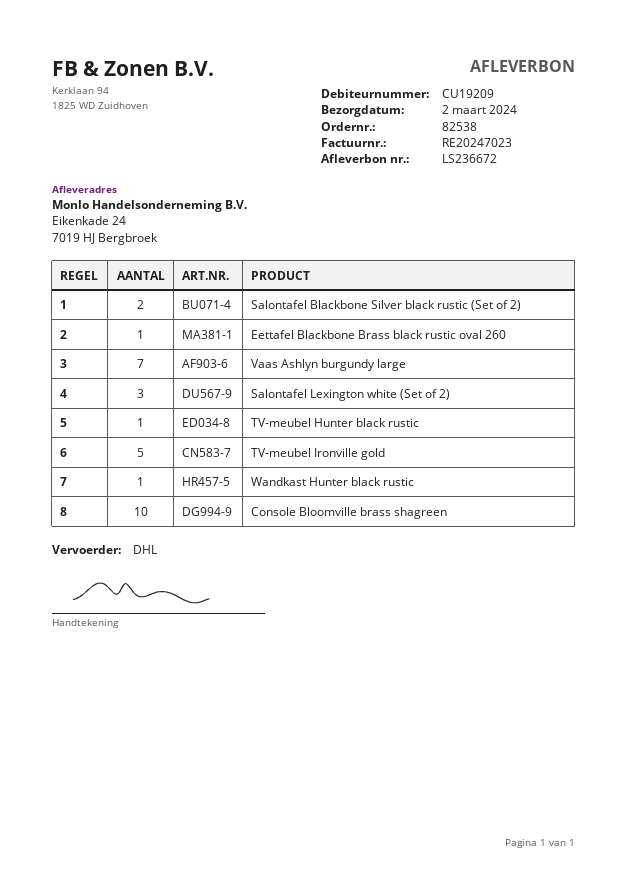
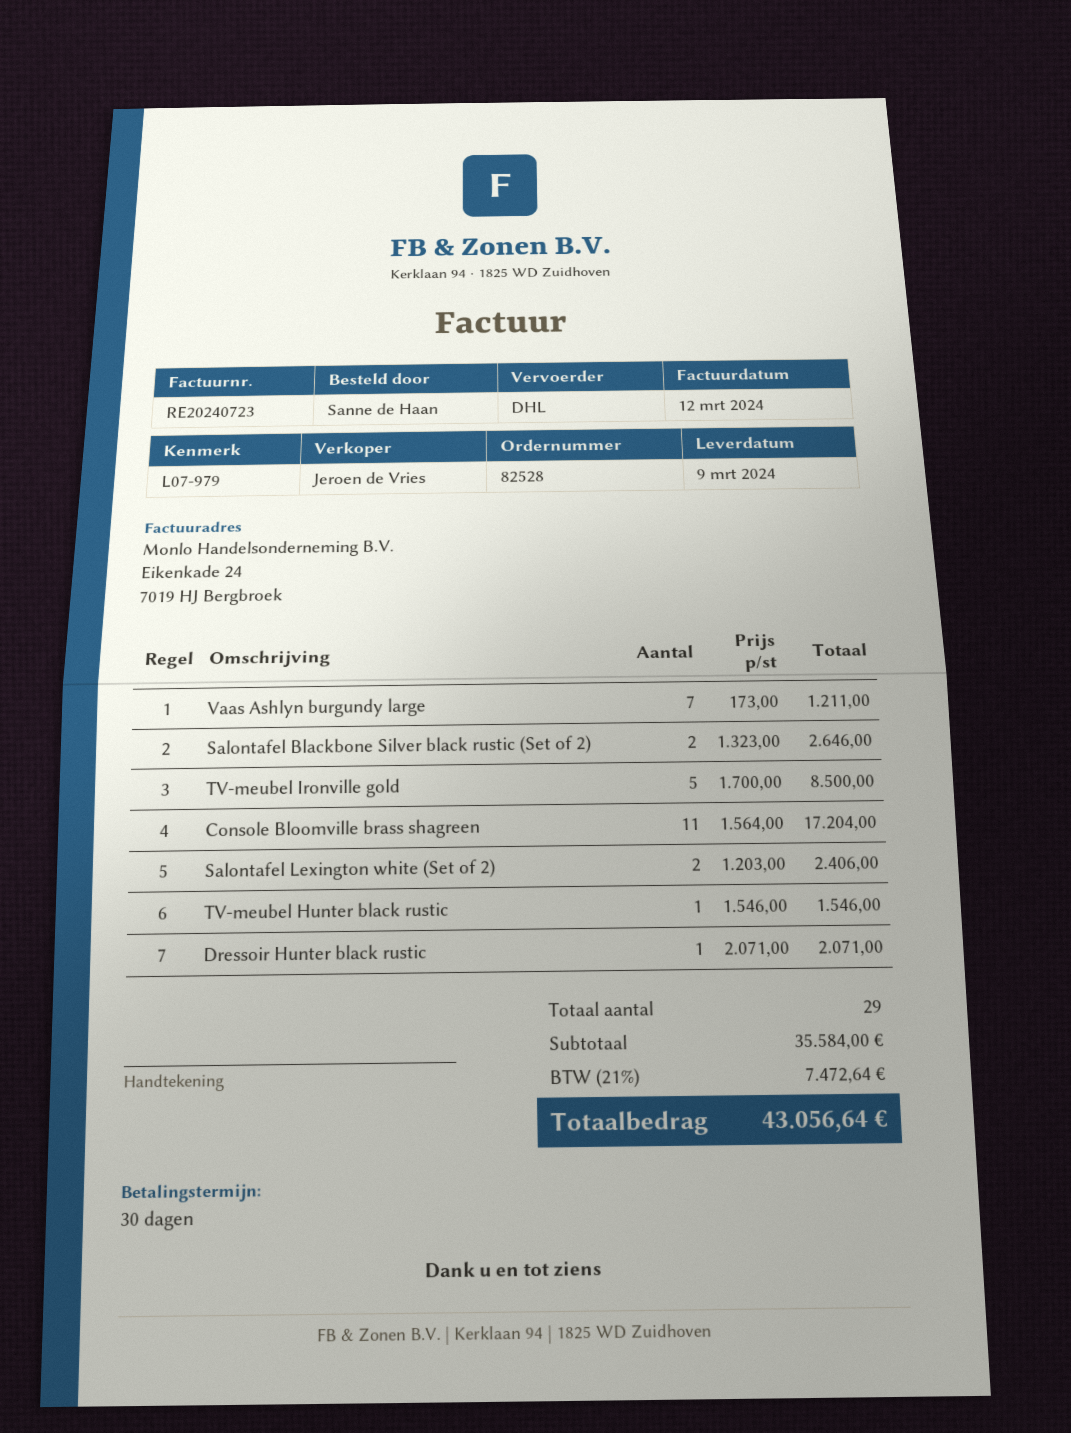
order number: 82538 -> 82528
delivery date: 2024-03-02 -> 2024-03-09
invoice number: RE20247023 -> RE20240723
Eettafel Blackbone Brass black rustic oval 260: 1 -> none
Salontafel Lexington white (Set of 2): 3 -> 2
Wandkast Hunter black rustic: 1 -> none
Console Bloomville brass shagreen: 10 -> 11
Dressoir Hunter black rustic: none -> 1

